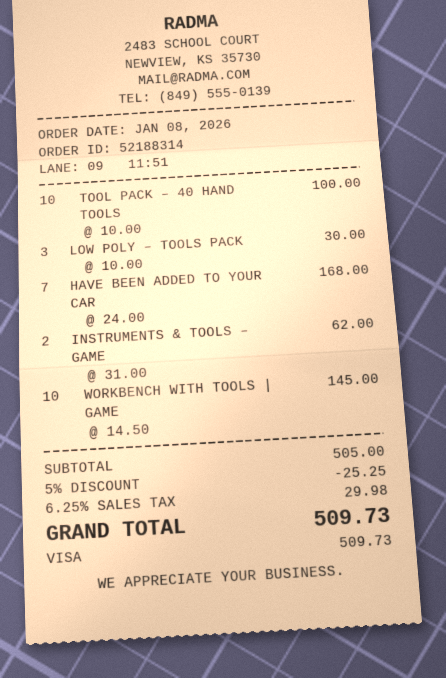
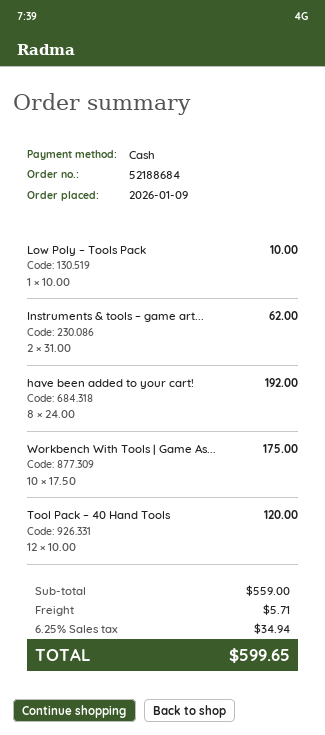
order number: 52188314 -> 52188684
order date: 2026-01-08 -> 2026-01-09
payment method: Visa -> cash
TOOL PACK – 40 HAND TOOLS: 10 x 10.00 = 100.00 -> 12 x 10.00 = 120.00
LOW POLY – TOOLS PACK: 3 x 10.00 = 30.00 -> 1 x 10.00 = 10.00
HAVE BEEN ADDED TO YOUR CAR: 7 x 24.00 = 168.00 -> 8 x 24.00 = 192.00
WORKBENCH WITH TOOLS | GAME: 10 x 14.50 = 145.00 -> 10 x 17.50 = 175.00
subtotal: 505.00 -> 559.00
discount: 5% = 25.25 -> none
shipping: none -> 5.71
tax: 6.25% = 29.98 -> 6.25% = 34.94
total: 509.73 -> 599.65

